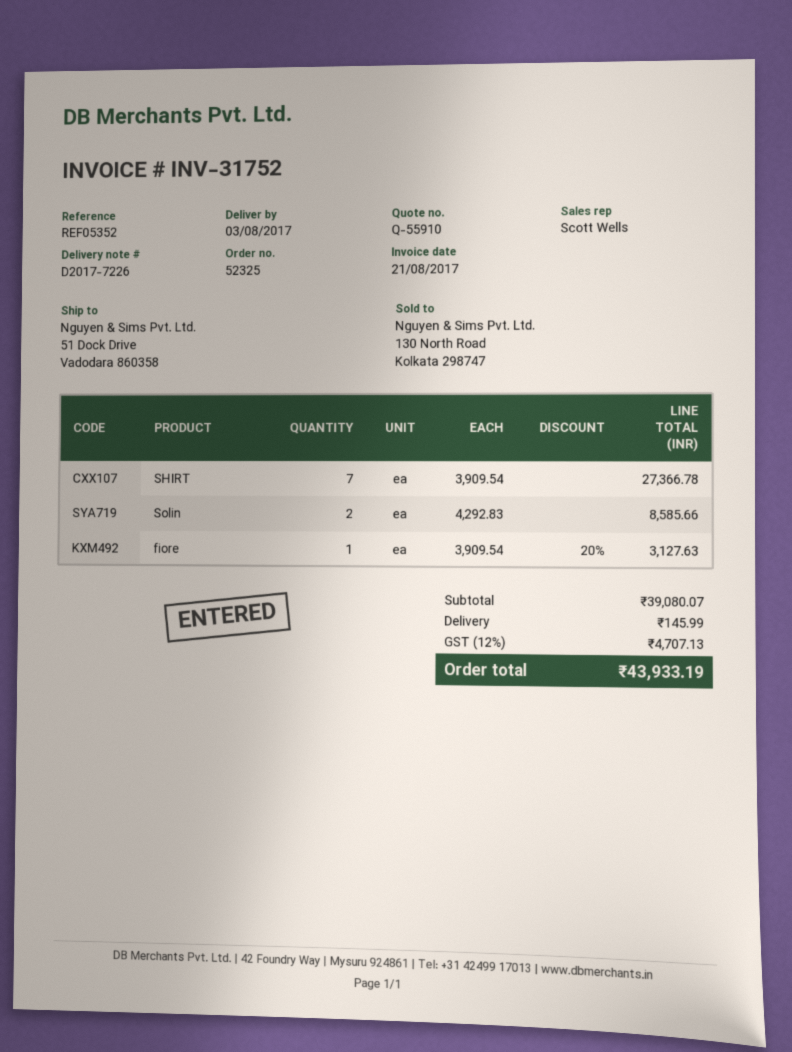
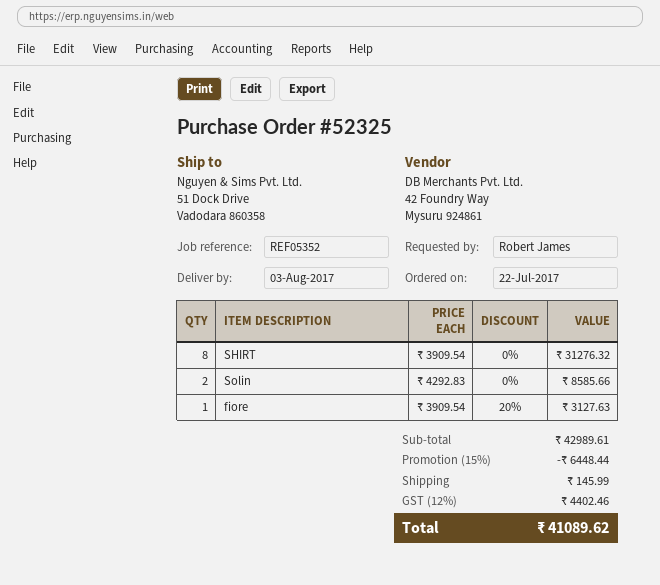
SHIRT: 7 x 3909.54 = 27366.78 -> 8 x 3909.54 = 31276.32
subtotal: 39080.07 -> 42989.61
discount: none -> 15% = 6448.44
tax: 12% = 4707.13 -> 12% = 4402.46
total: 43933.19 -> 41089.62

